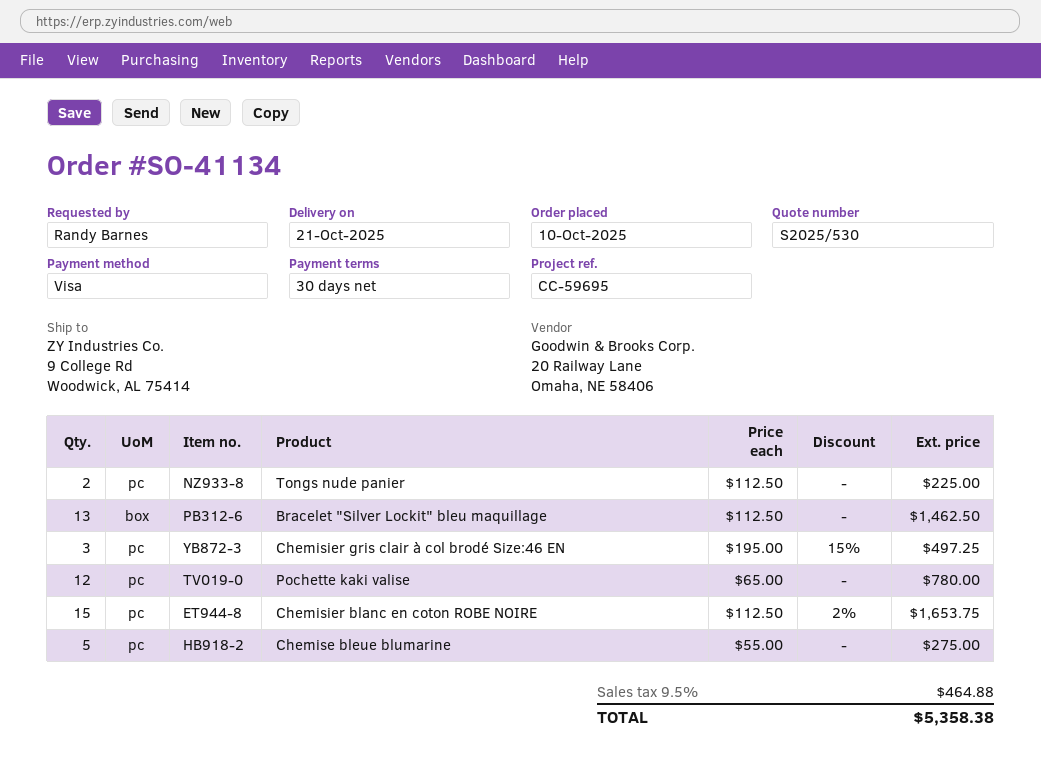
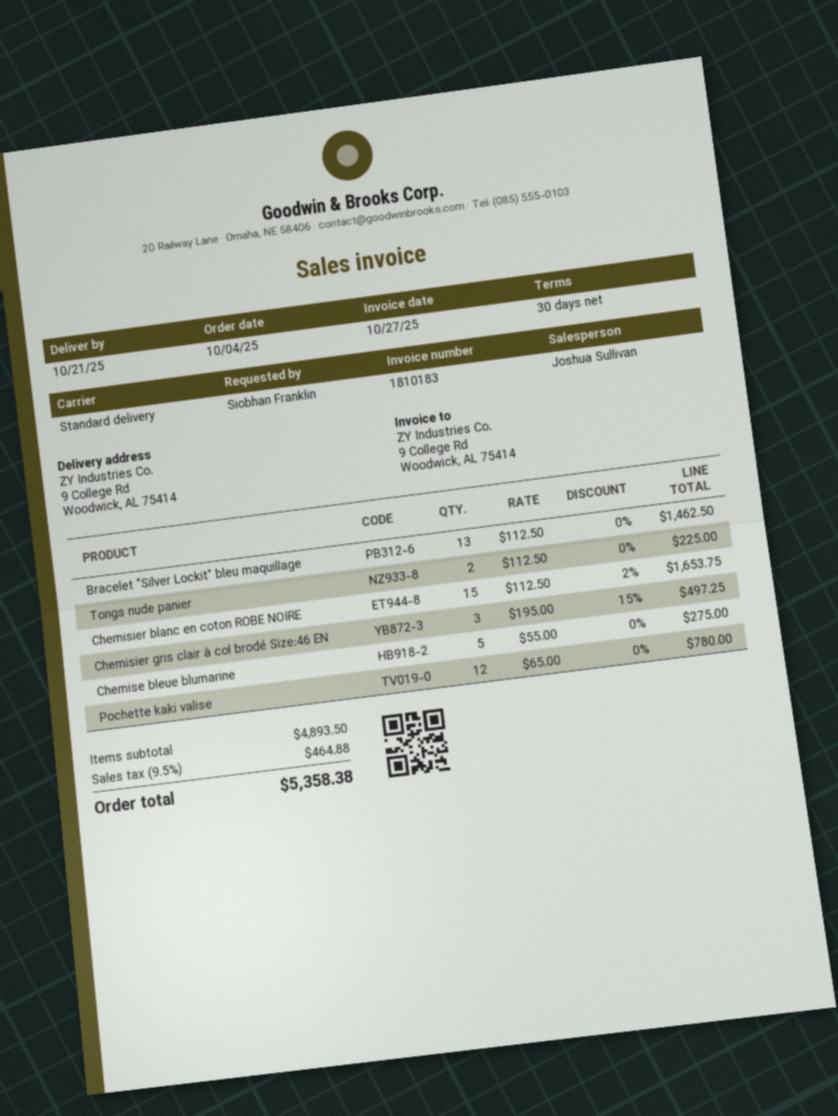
order date: 2025-10-10 -> 2025-10-04
ordered by: Randy Barnes -> Siobhan Franklin

